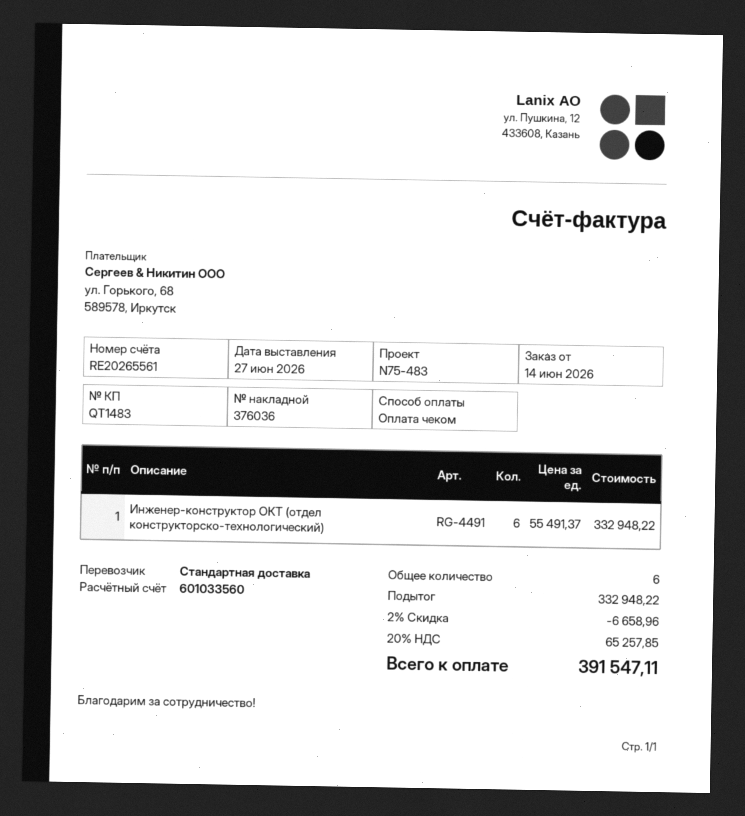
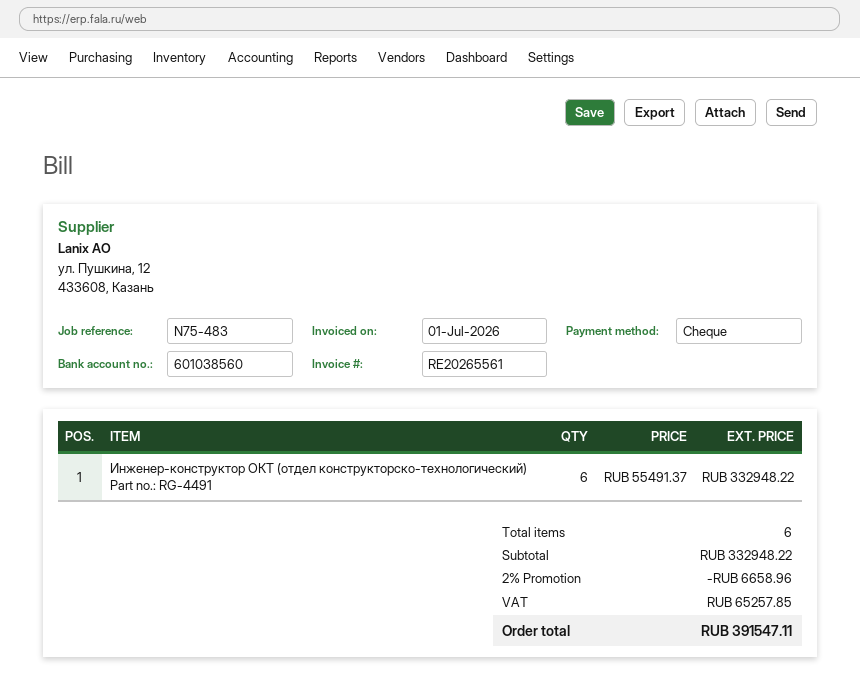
invoice date: 2026-06-27 -> 2026-07-01
bank account: 601033560 -> 601038560

